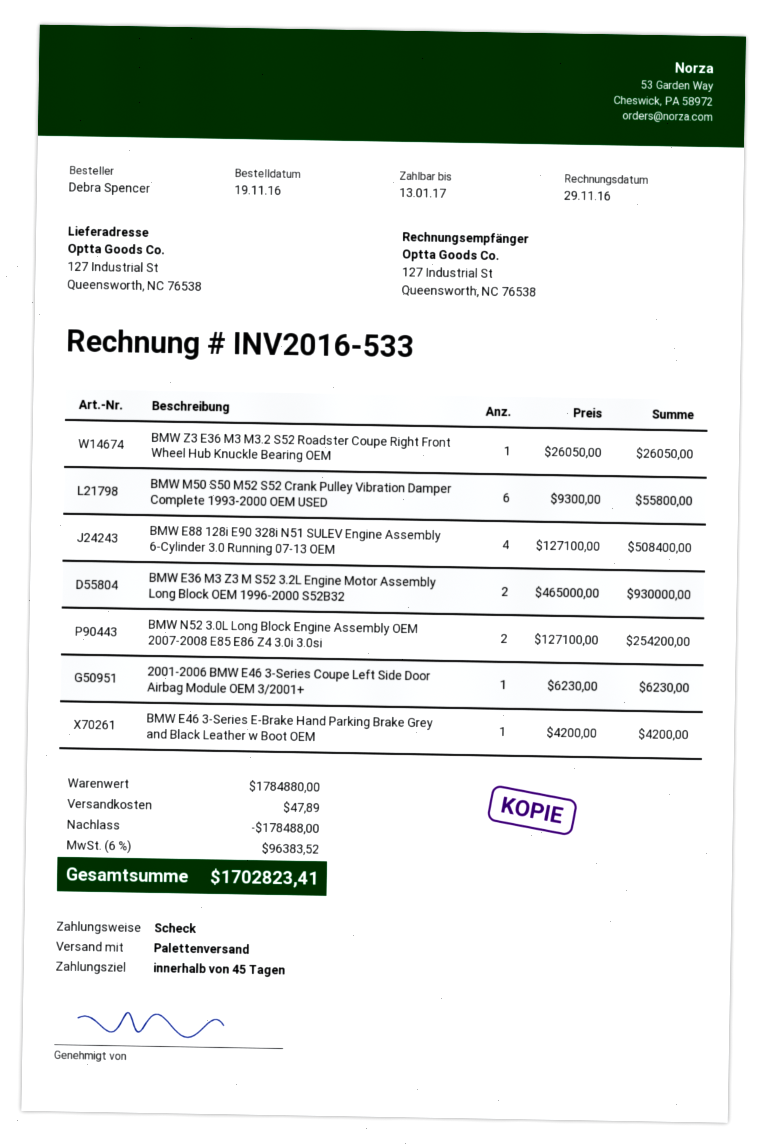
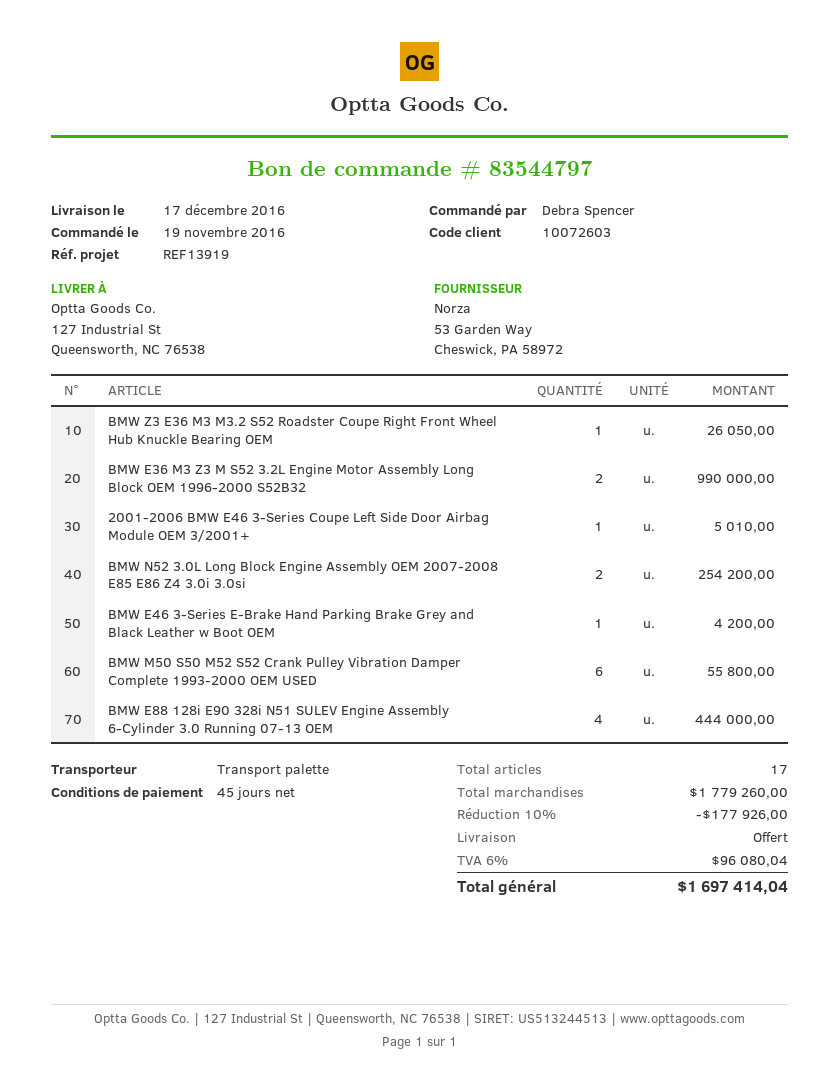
BMW E88 128i E90 328i N51 SULEV Engine Assembly 6-Cylinder 3.0 Running 07-13 OEM: 4 for 508400.00 -> 4 for 444000.00
BMW E36 M3 Z3 M S52 3.2L Engine Motor Assembly Long Block OEM 1996-2000 S52B32: 2 for 930000.00 -> 2 for 990000.00
2001-2006 BMW E46 3-Series Coupe Left Side Door Airbag Module OEM 3/2001+: 1 for 6230.00 -> 1 for 5010.00
subtotal: 1784880.00 -> 1779260.00
discount: 178488.00 -> 177926.00
shipping: 47.89 -> 0.00
tax: 6% = 96383.52 -> 6% = 96080.04
total: 1702823.41 -> 1697414.04

